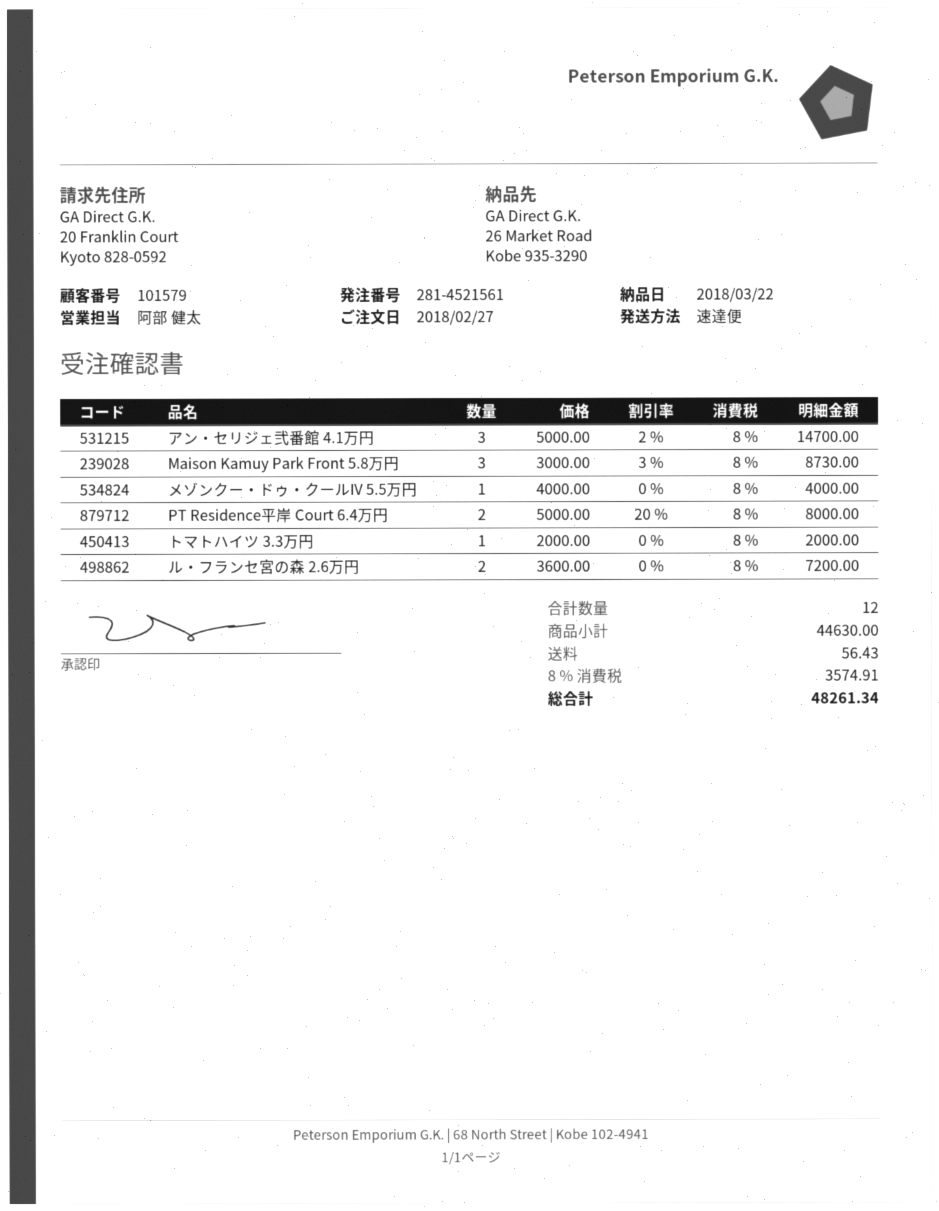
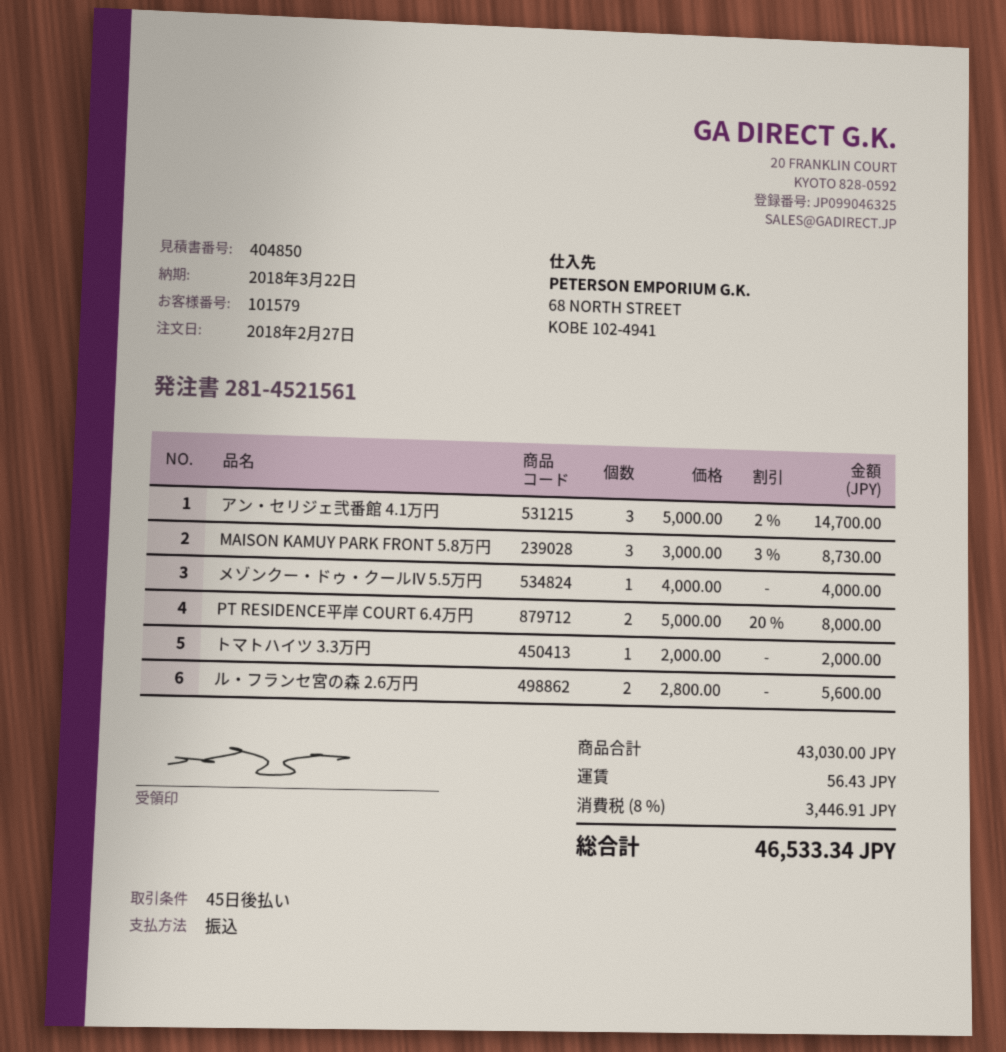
ル・フランセ宮の森 2.6万円: 2 x 3600.00 = 7200.00 -> 2 x 2800.00 = 5600.00
subtotal: 44630.00 -> 43030.00
tax: 8% = 3574.91 -> 8% = 3446.91
total: 48261.34 -> 46533.34

